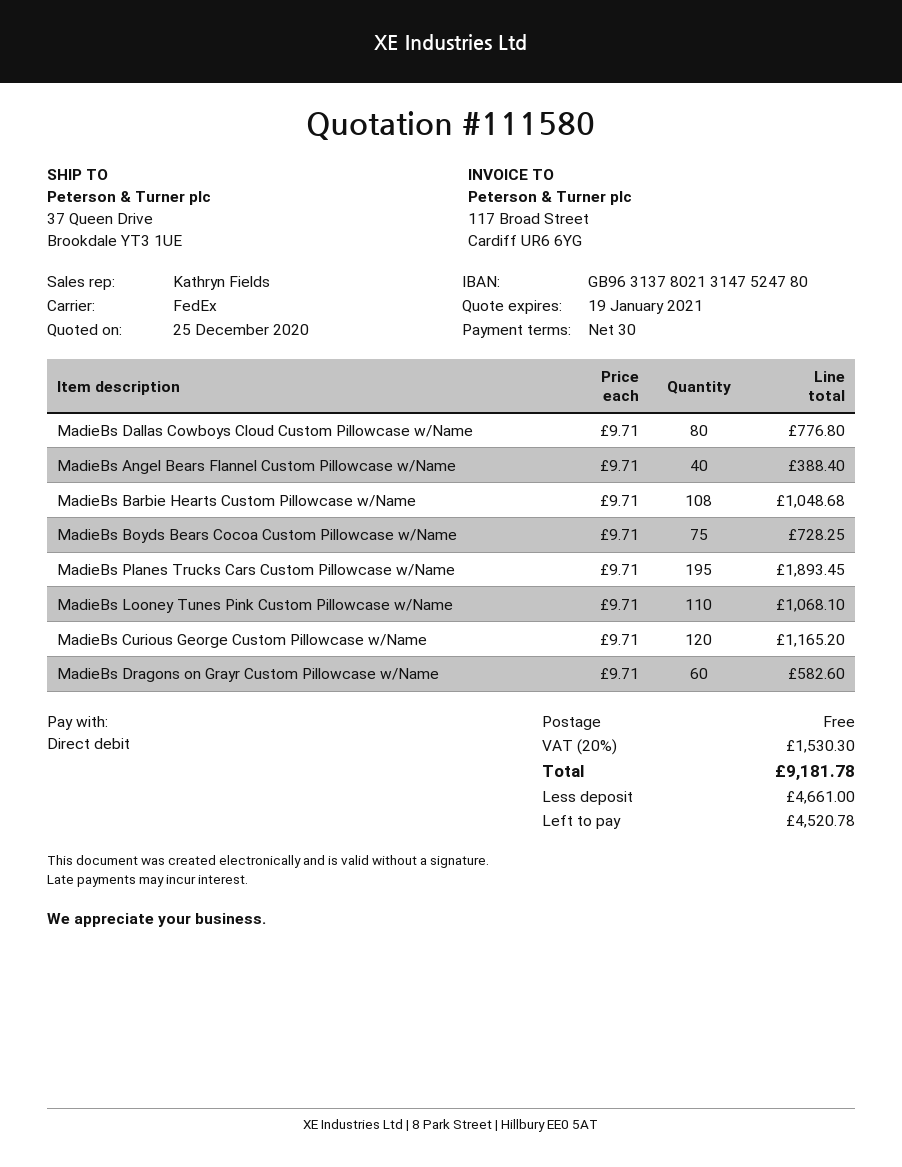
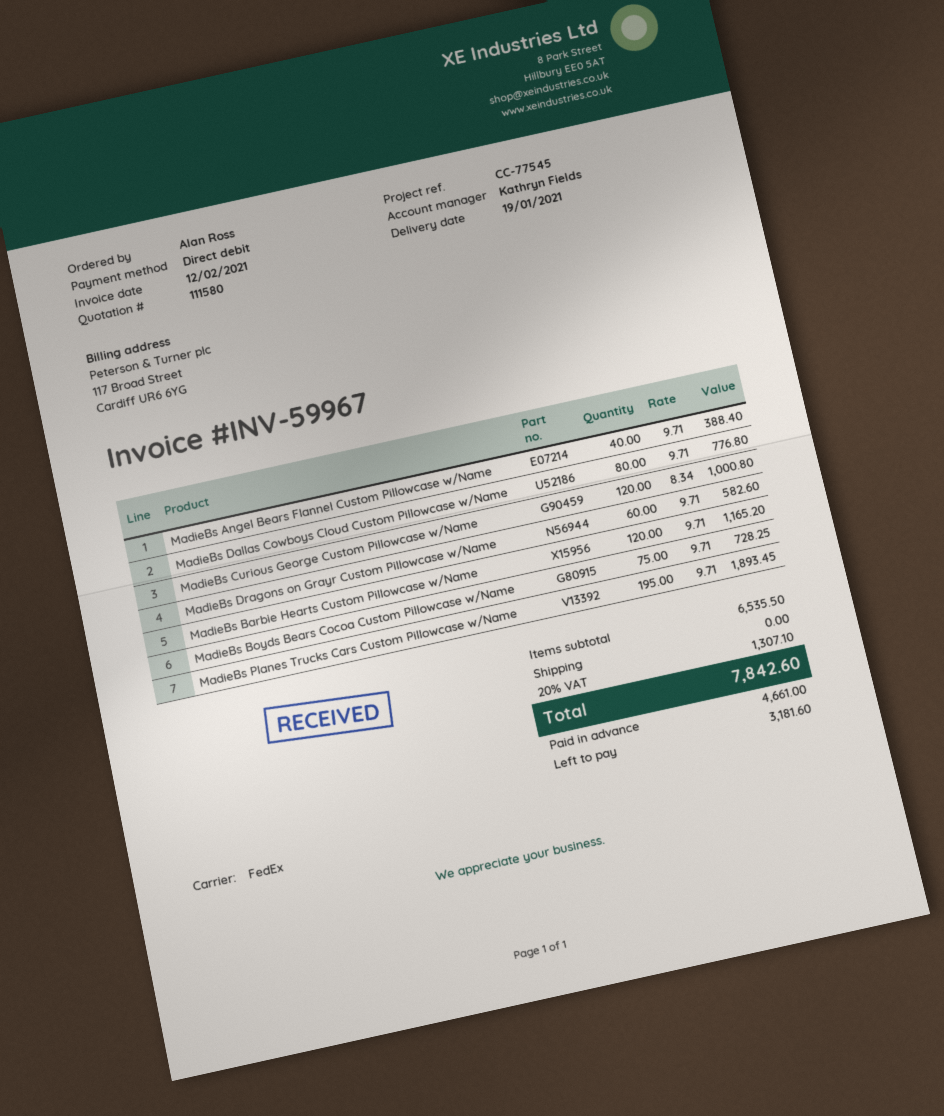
MadieBs Barbie Hearts Custom Pillowcase w/Name: 108 x 9.71 = 1048.68 -> 120 x 9.71 = 1165.20
MadieBs Looney Tunes Pink Custom Pillowcase w/Name: 110 x 9.71 = 1068.10 -> none
MadieBs Curious George Custom Pillowcase w/Name: 120 x 9.71 = 1165.20 -> 120 x 8.34 = 1000.80
tax: 20% = 1530.30 -> 20% = 1307.10
total: 9181.78 -> 7842.60
balance: 4520.78 -> 3181.60

